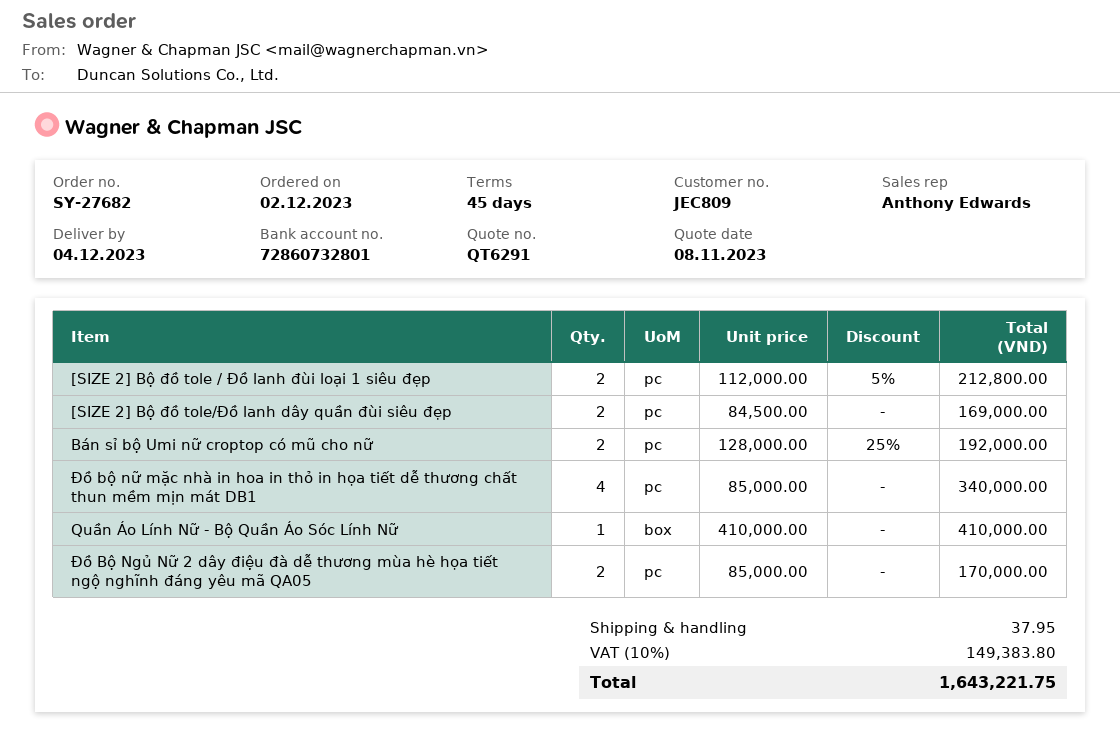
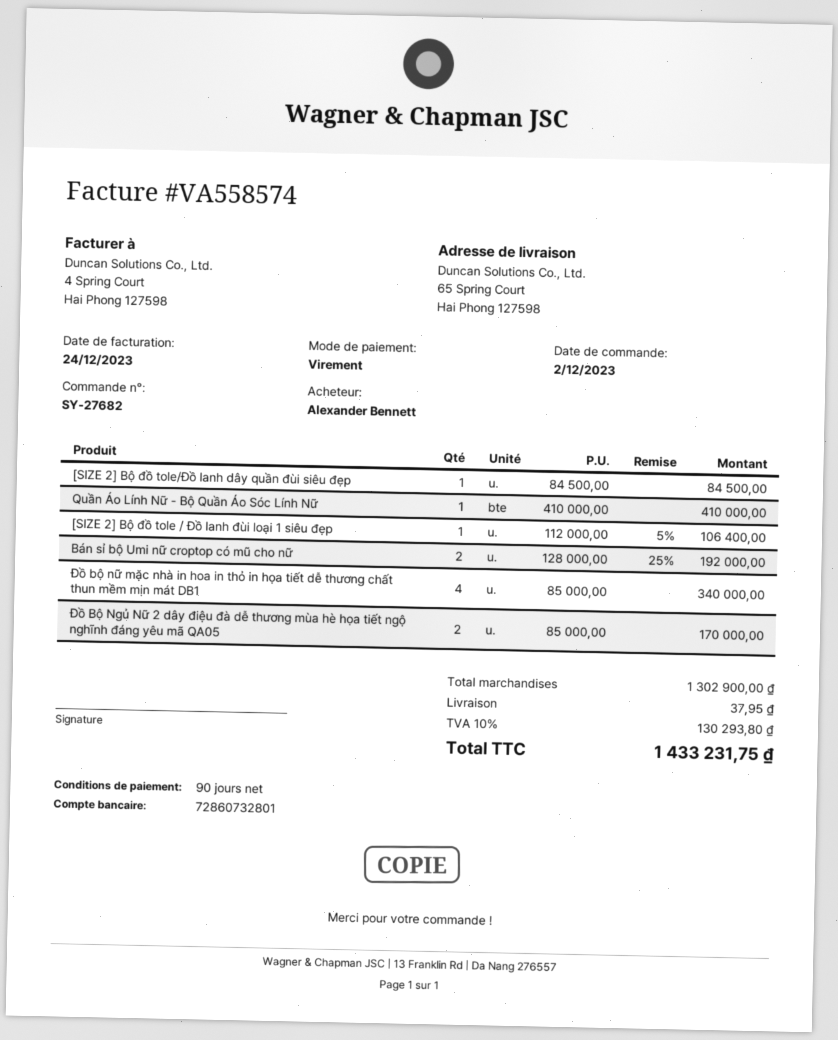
payment terms: 45 days -> 90 days
[SIZE 2] Bộ đồ tole / Đồ lanh đùi loại 1 siêu đẹp: 2 x 112000.00 - 5% = 212800.00 -> 1 x 112000.00 - 5% = 106400.00
[SIZE 2] Bộ đồ tole/Đồ lanh dây quần đùi siêu đẹp: 2 x 84500.00 = 169000.00 -> 1 x 84500.00 = 84500.00
tax: 10% = 149383.80 -> 10% = 130293.80
total: 1643221.75 -> 1433231.75

